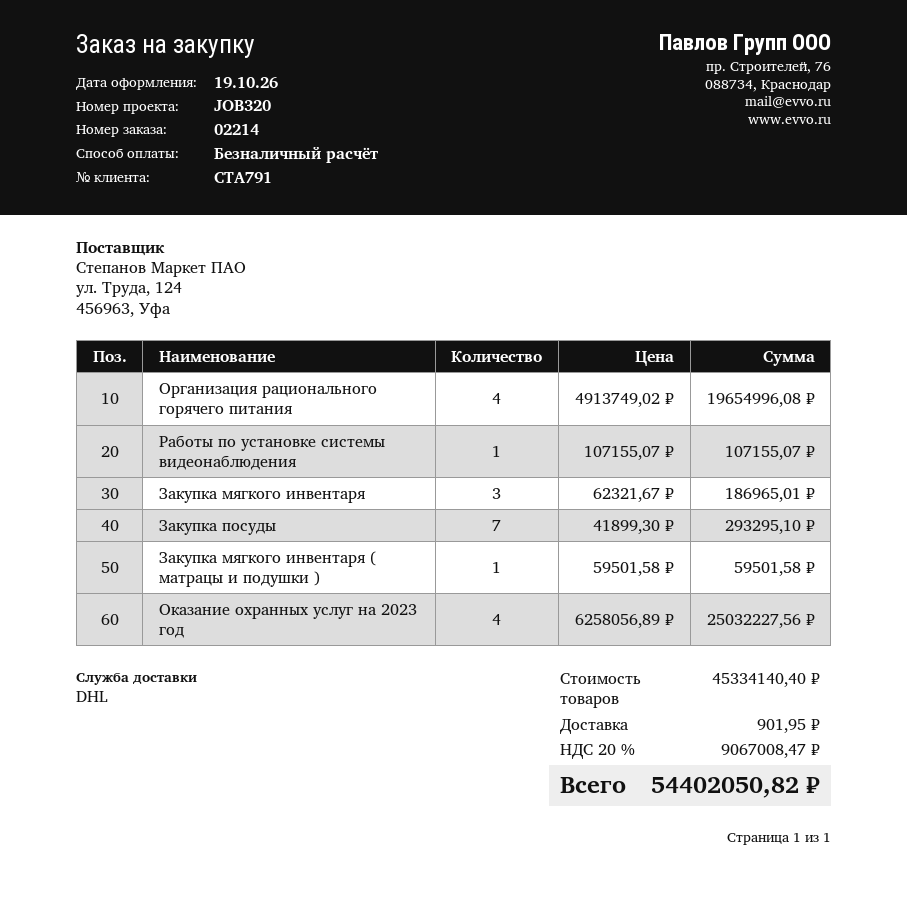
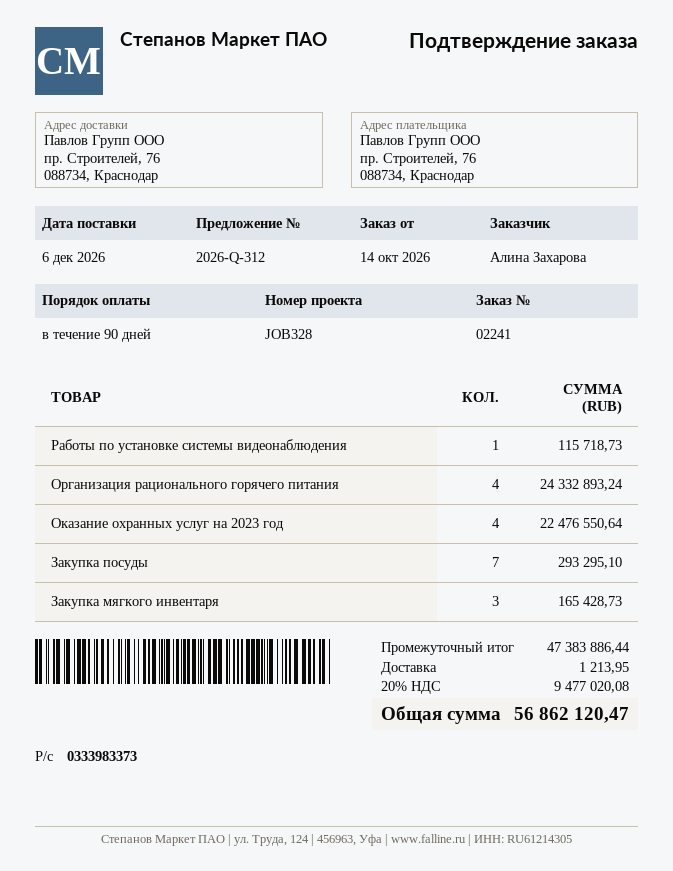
order number: 02214 -> 02241
order date: 2026-10-19 -> 2026-10-14
reference: JOB320 -> JOB328
Организация рационального горячего питания: 4 for 19654996.08 -> 4 for 24332893.24
Работы по установке системы видеонаблюдения: 1 for 107155.07 -> 1 for 115718.73
Закупка мягкого инвентаря: 3 for 186965.01 -> 3 for 165428.73
Закупка мягкого инвентаря ( матрацы и подушки ): 1 for 59501.58 -> none
Оказание охранных услуг на 2023 год: 4 for 25032227.56 -> 4 for 22476550.64
subtotal: 45334140.40 -> 47383886.44
shipping: 901.95 -> 1213.95
tax: 20% = 9067008.47 -> 20% = 9477020.08
total: 54402050.82 -> 56862120.47

